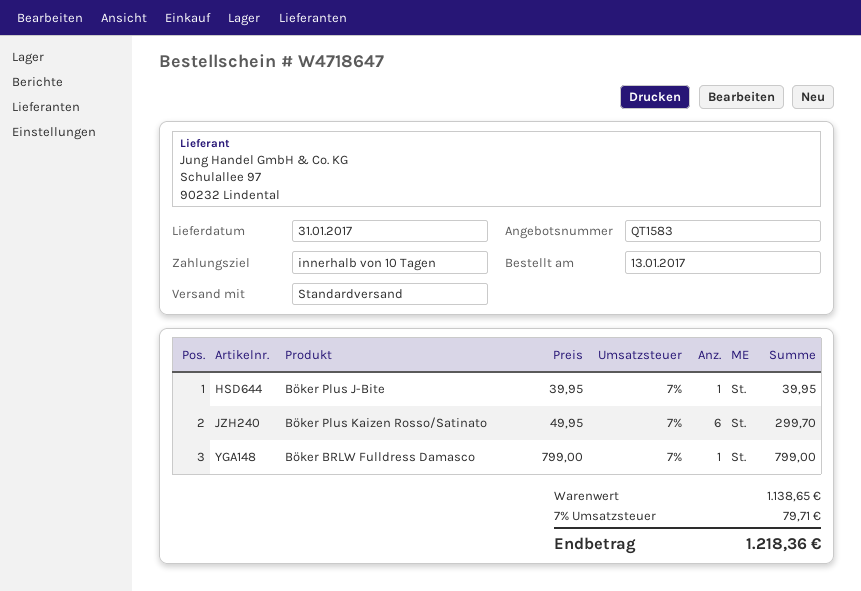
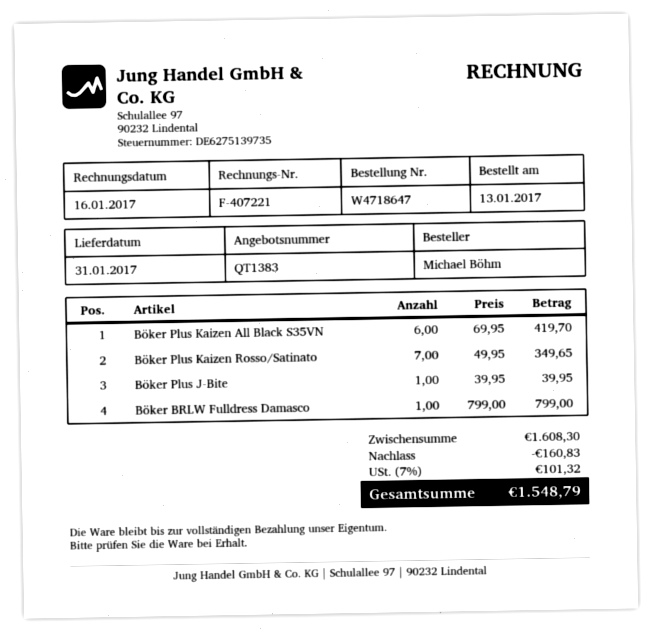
quote number: QT1583 -> QT1383
Böker Plus Kaizen Rosso/Satinato: 6 x 49.95 = 299.70 -> 7 x 49.95 = 349.65
Böker Plus Kaizen All Black S35VN: none -> 6 x 69.95 = 419.70
subtotal: 1138.65 -> 1608.30
discount: none -> 160.83
tax: 7% = 79.71 -> 7% = 101.32
total: 1218.36 -> 1548.79

